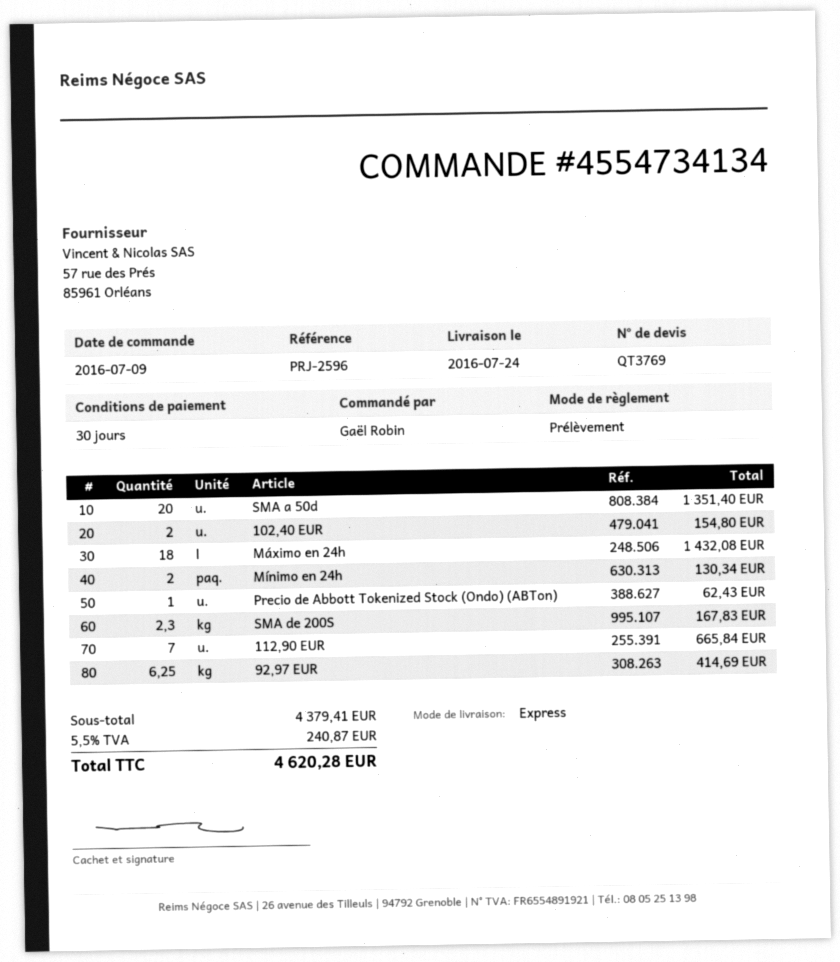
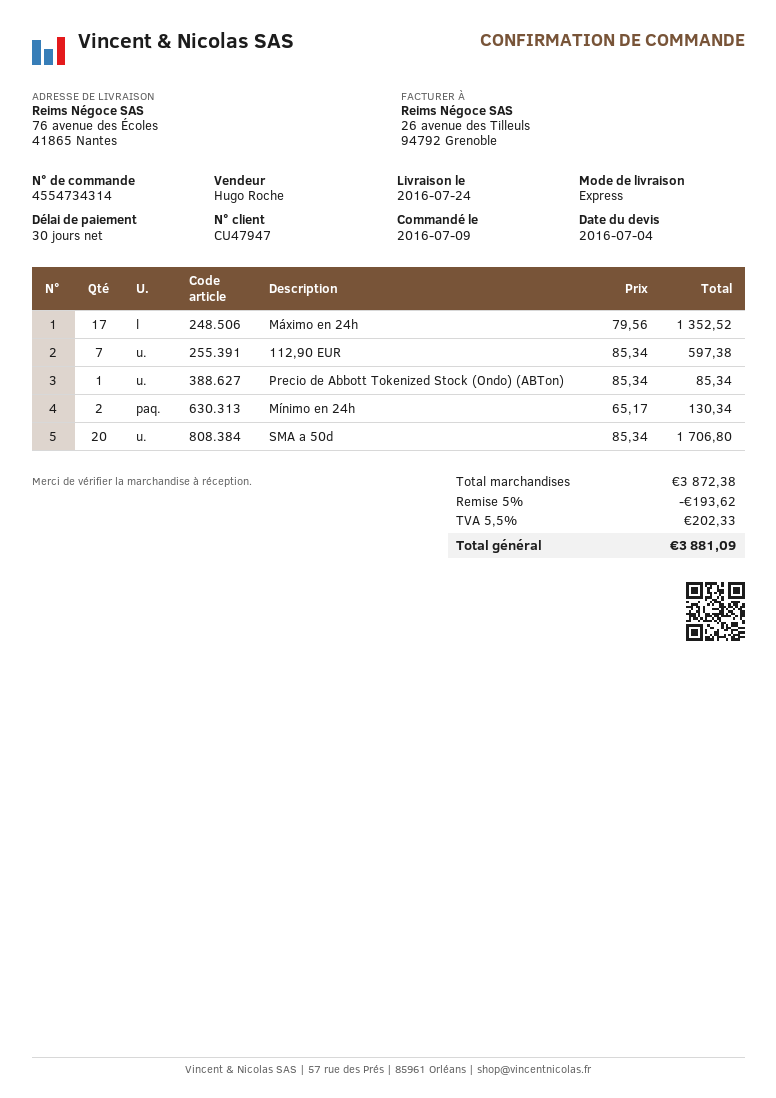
order number: 4554734134 -> 4554734314
SMA a 50d: 20 for 1351.40 -> 20 for 1706.80
102,40 EUR: 2 for 154.80 -> none
Máximo en 24h: 18 for 1432.08 -> 17 for 1352.52
Precio de Abbott Tokenized Stock (Ondo) (ABTon): 1 for 62.43 -> 1 for 85.34
SMA de 200S: 2.3 for 167.83 -> none
112,90 EUR: 7 for 665.84 -> 7 for 597.38
92,97 EUR: 6.25 for 414.69 -> none
subtotal: 4379.41 -> 3872.38
discount: none -> 5% = 193.62
tax: 5.5% = 240.87 -> 5.5% = 202.33
total: 4620.28 -> 3881.09

